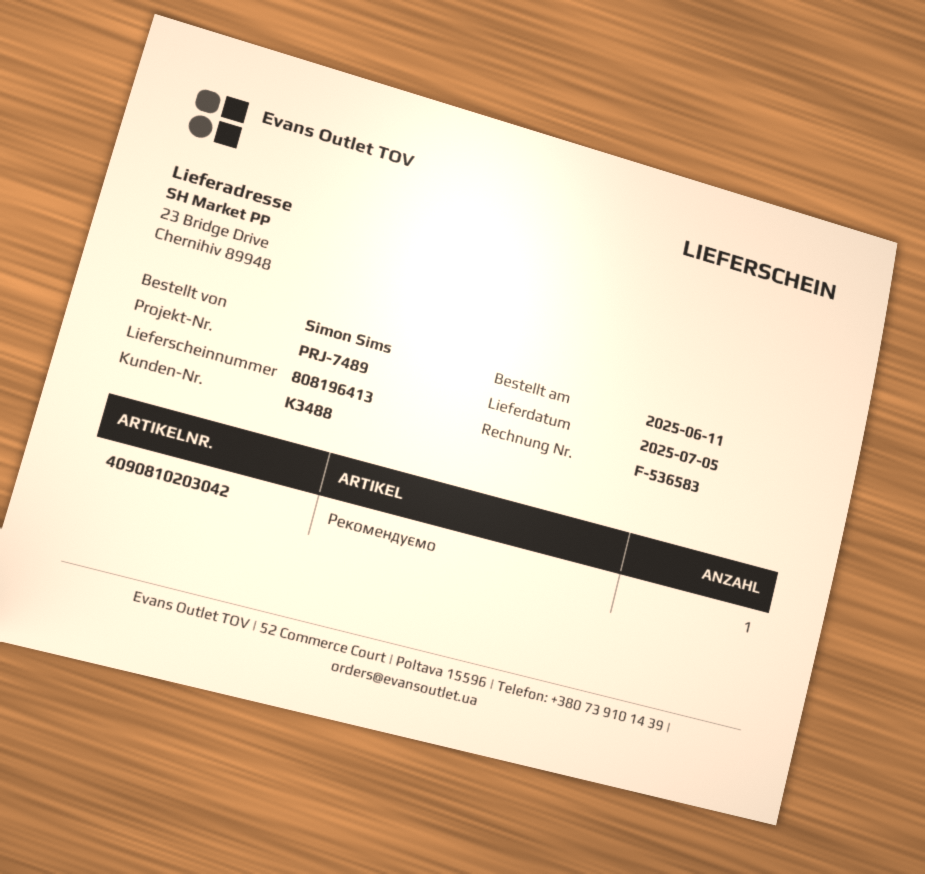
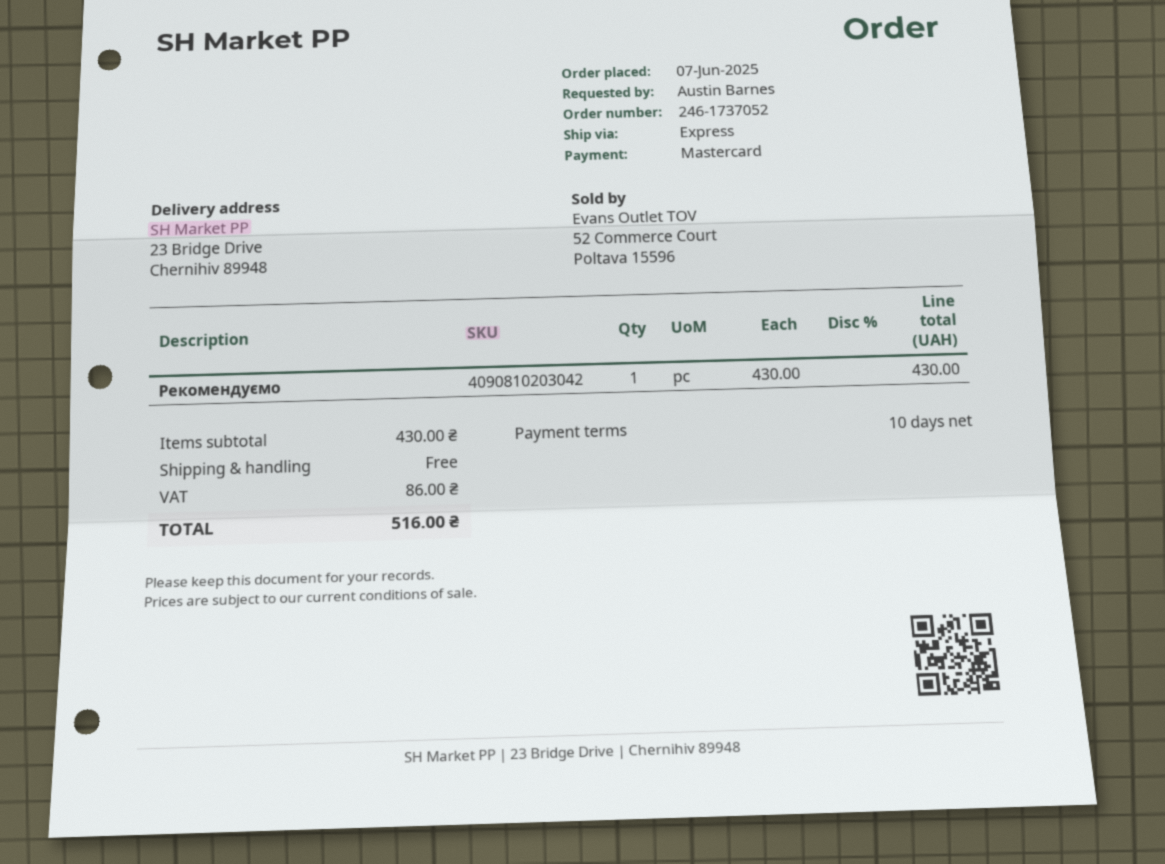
order date: 2025-06-11 -> 2025-06-07
ordered by: Simon Sims -> Austin Barnes

